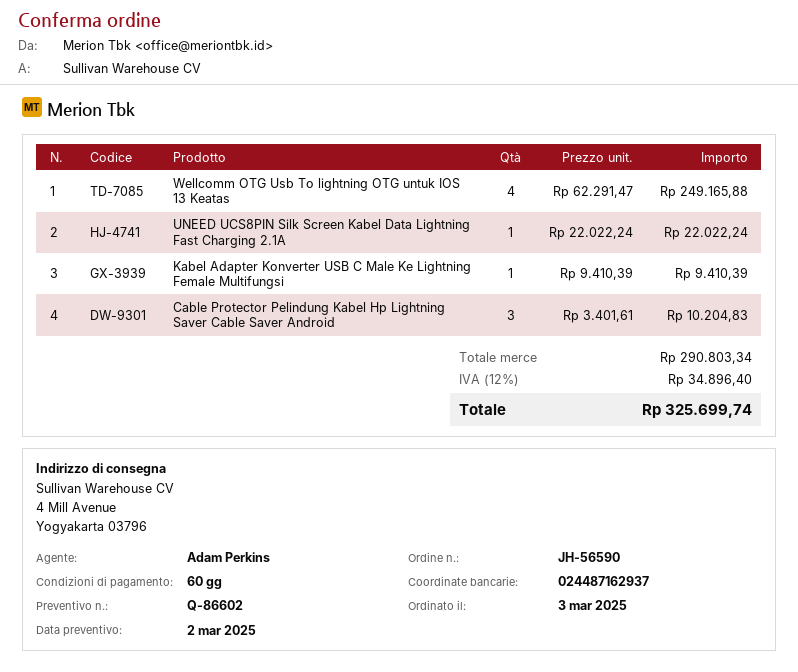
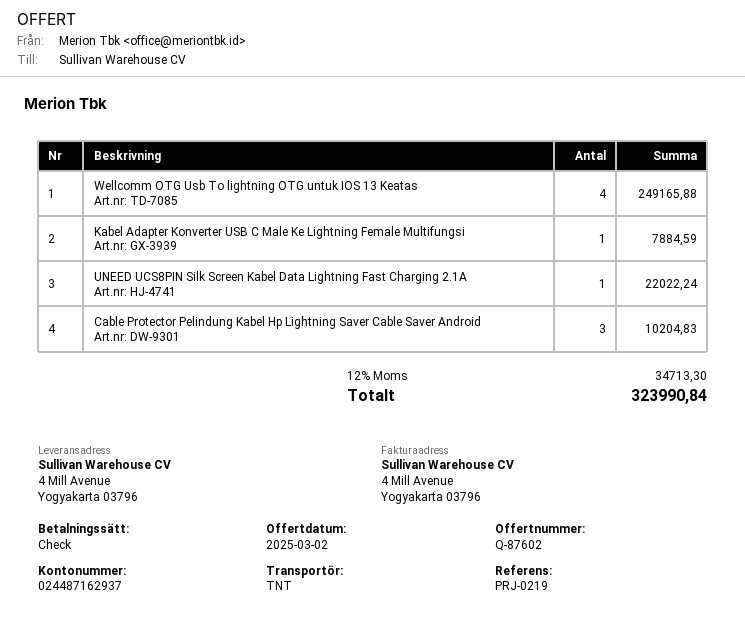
quote number: Q-86602 -> Q-87602
Kabel Adapter Konverter USB C Male Ke Lightning Female Multifungsi: 1 for 9410.39 -> 1 for 7884.59
tax: 12% = 34896.40 -> 12% = 34713.30
total: 325699.74 -> 323990.84

